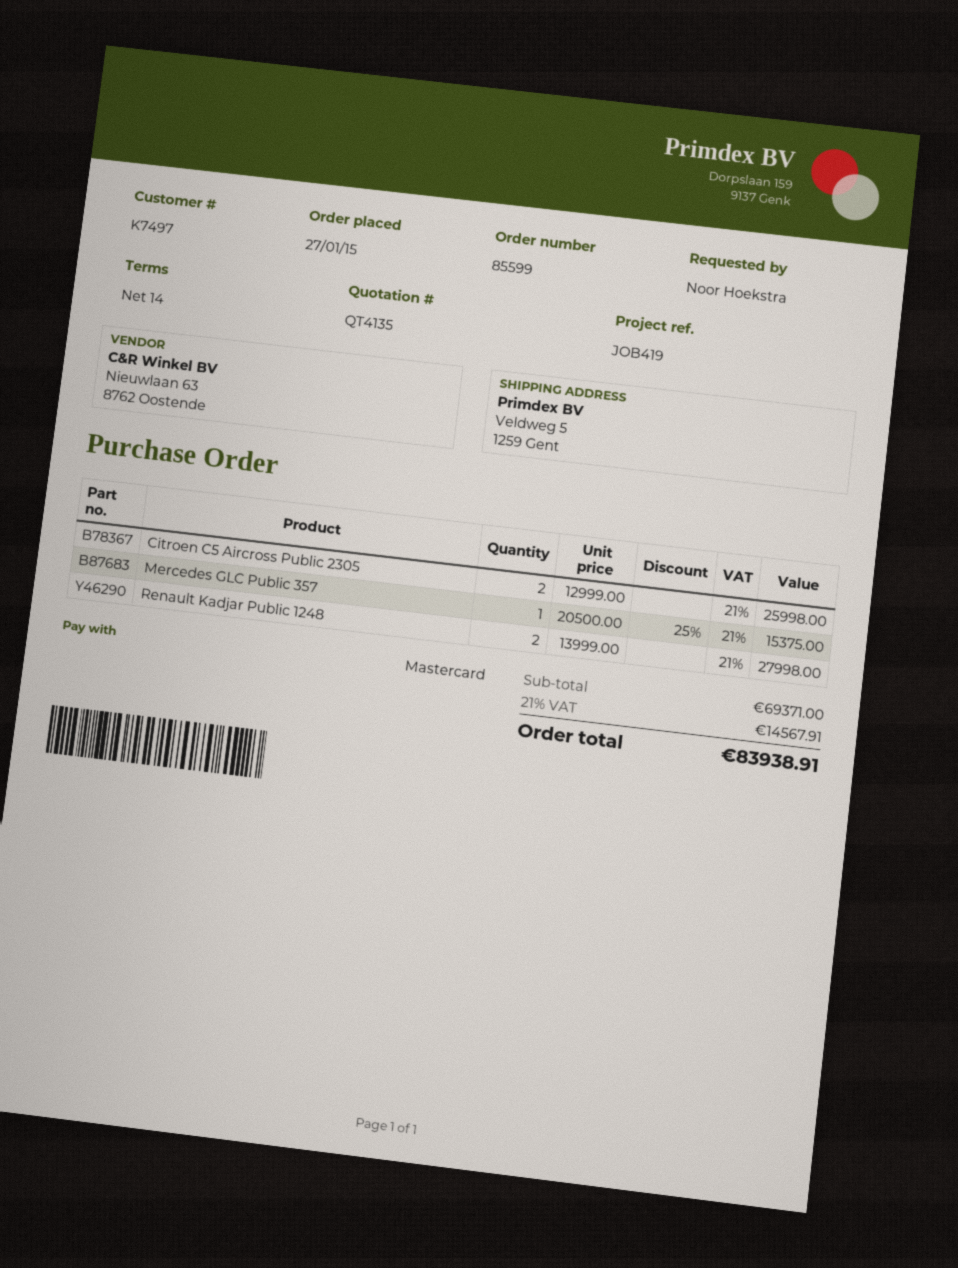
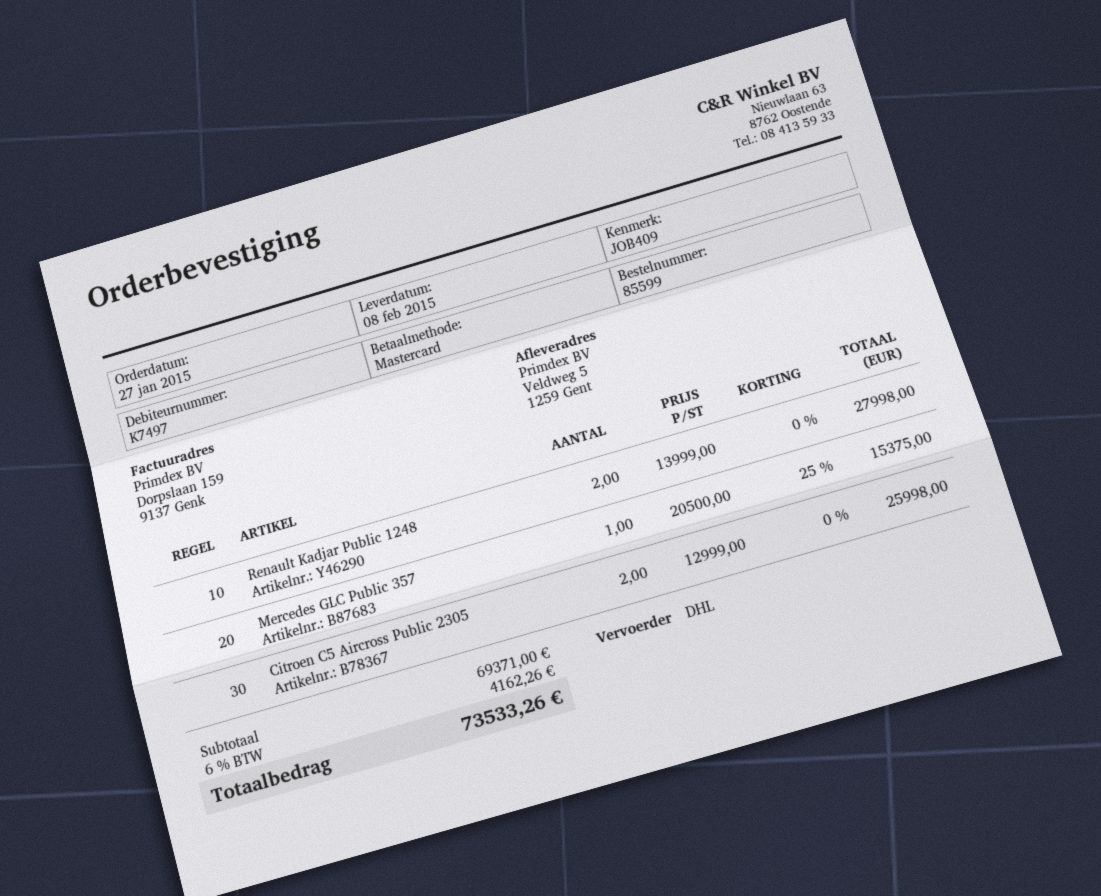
reference: JOB419 -> JOB409
tax: 21% = 14567.91 -> 6% = 4162.26
total: 83938.91 -> 73533.26

